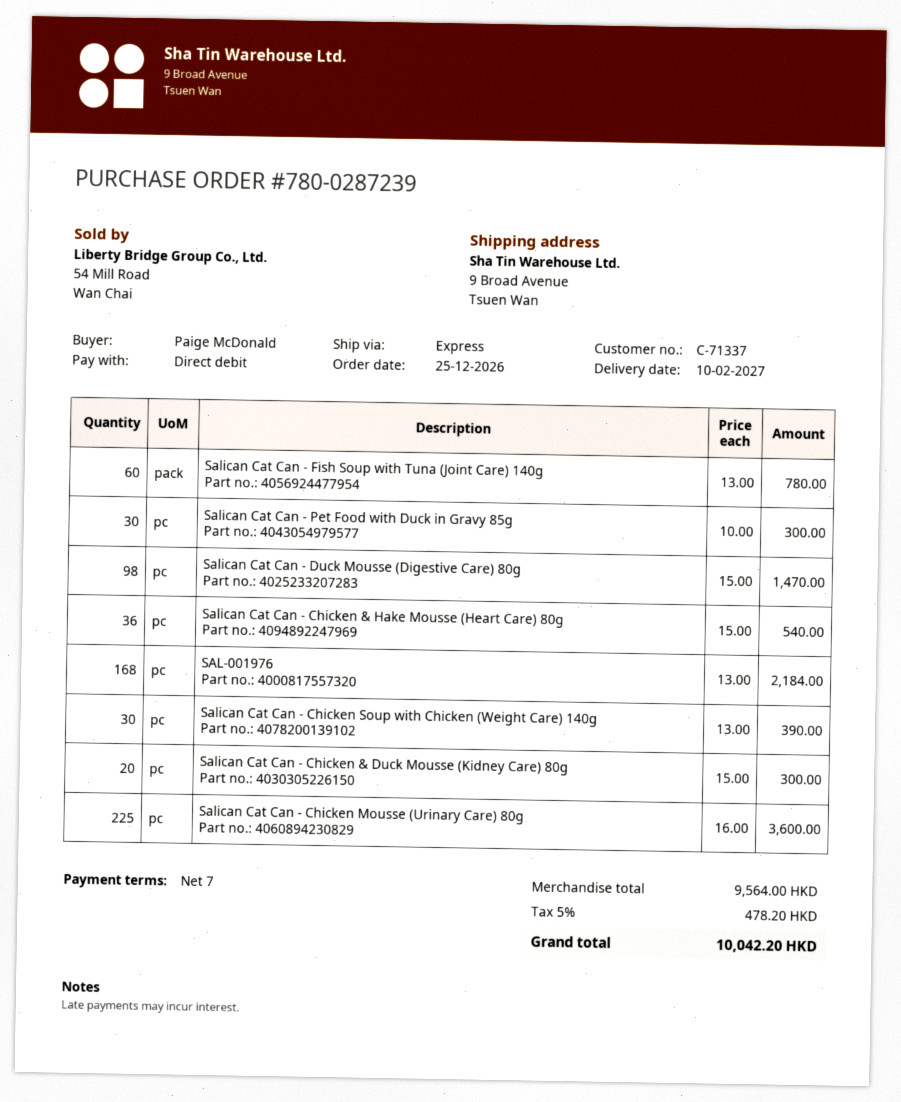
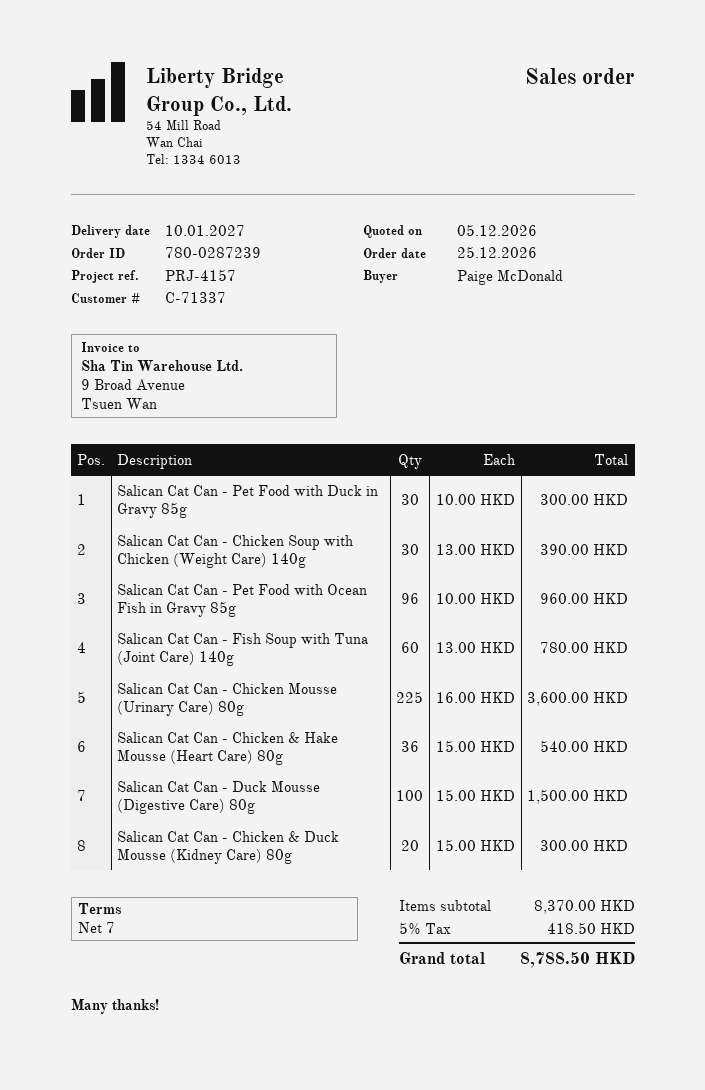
delivery date: 2027-02-10 -> 2027-01-10
Salican Cat Can - Duck Mousse (Digestive Care) 80g: 98 x 15.00 = 1470.00 -> 100 x 15.00 = 1500.00
SAL-001976: 168 x 13.00 = 2184.00 -> none
Salican Cat Can - Pet Food with Ocean Fish in Gravy 85g: none -> 96 x 10.00 = 960.00
subtotal: 9564.00 -> 8370.00
tax: 5% = 478.20 -> 5% = 418.50
total: 10042.20 -> 8788.50

